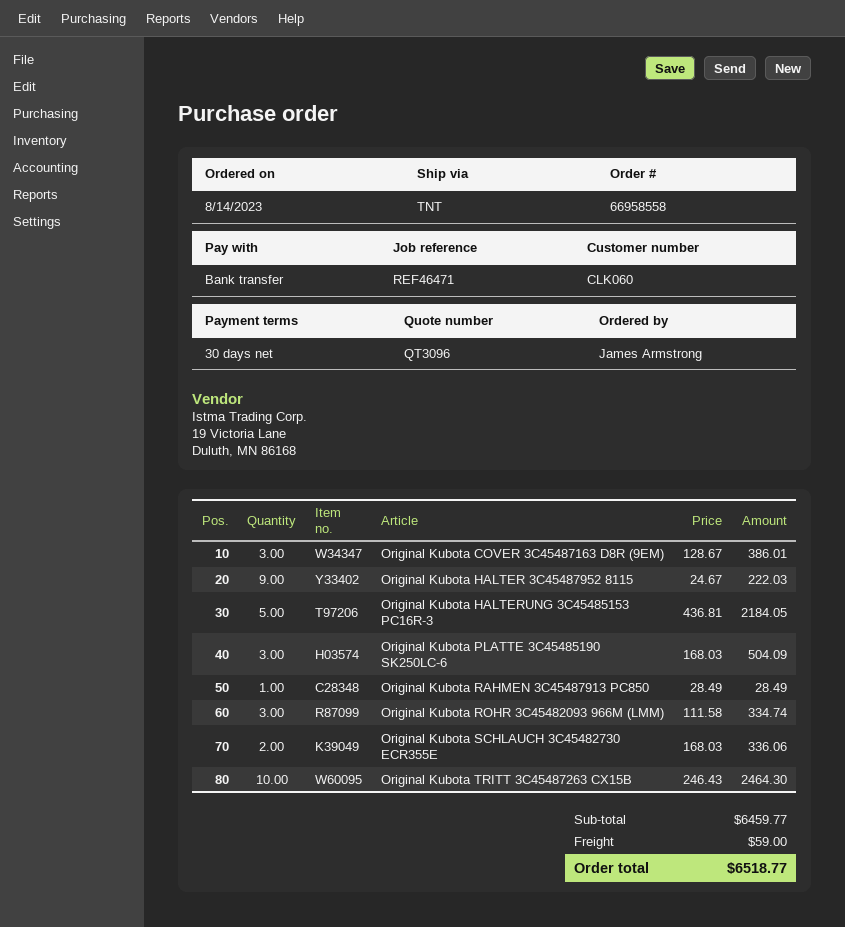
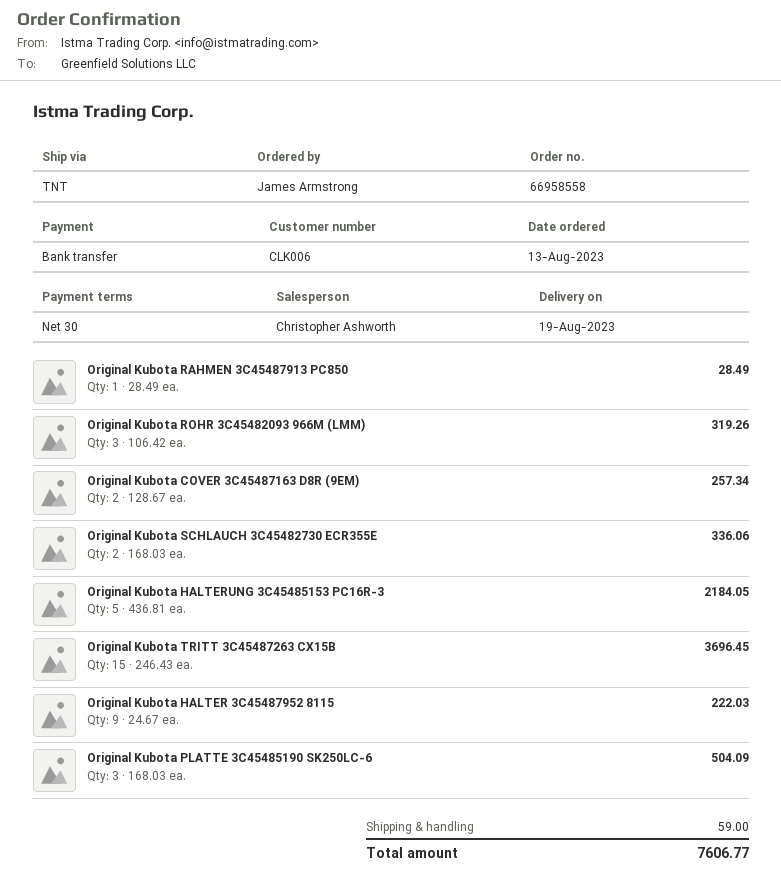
order date: 2023-08-14 -> 2023-08-13
customer number: CLK060 -> CLK006
Original Kubota COVER 3C45487163 D8R (9EM): 3 x 128.67 = 386.01 -> 2 x 128.67 = 257.34
Original Kubota ROHR 3C45482093 966M (LMM): 3 x 111.58 = 334.74 -> 3 x 106.42 = 319.26
Original Kubota TRITT 3C45487263 CX15B: 10 x 246.43 = 2464.30 -> 15 x 246.43 = 3696.45
total: 6518.77 -> 7606.77

